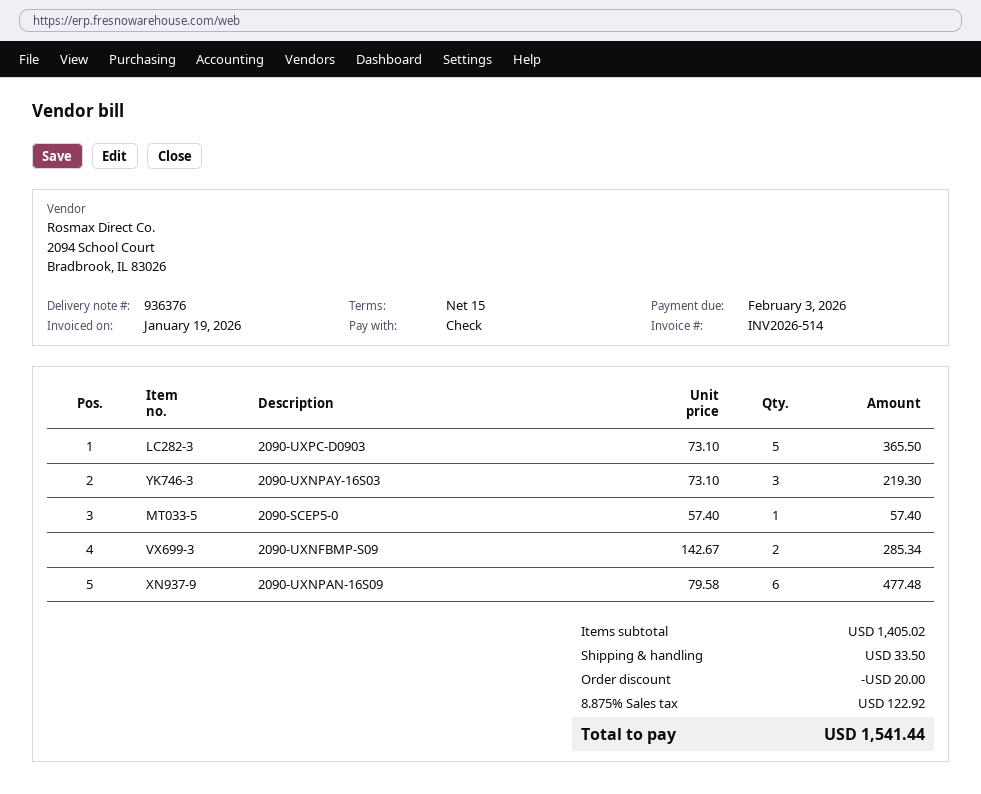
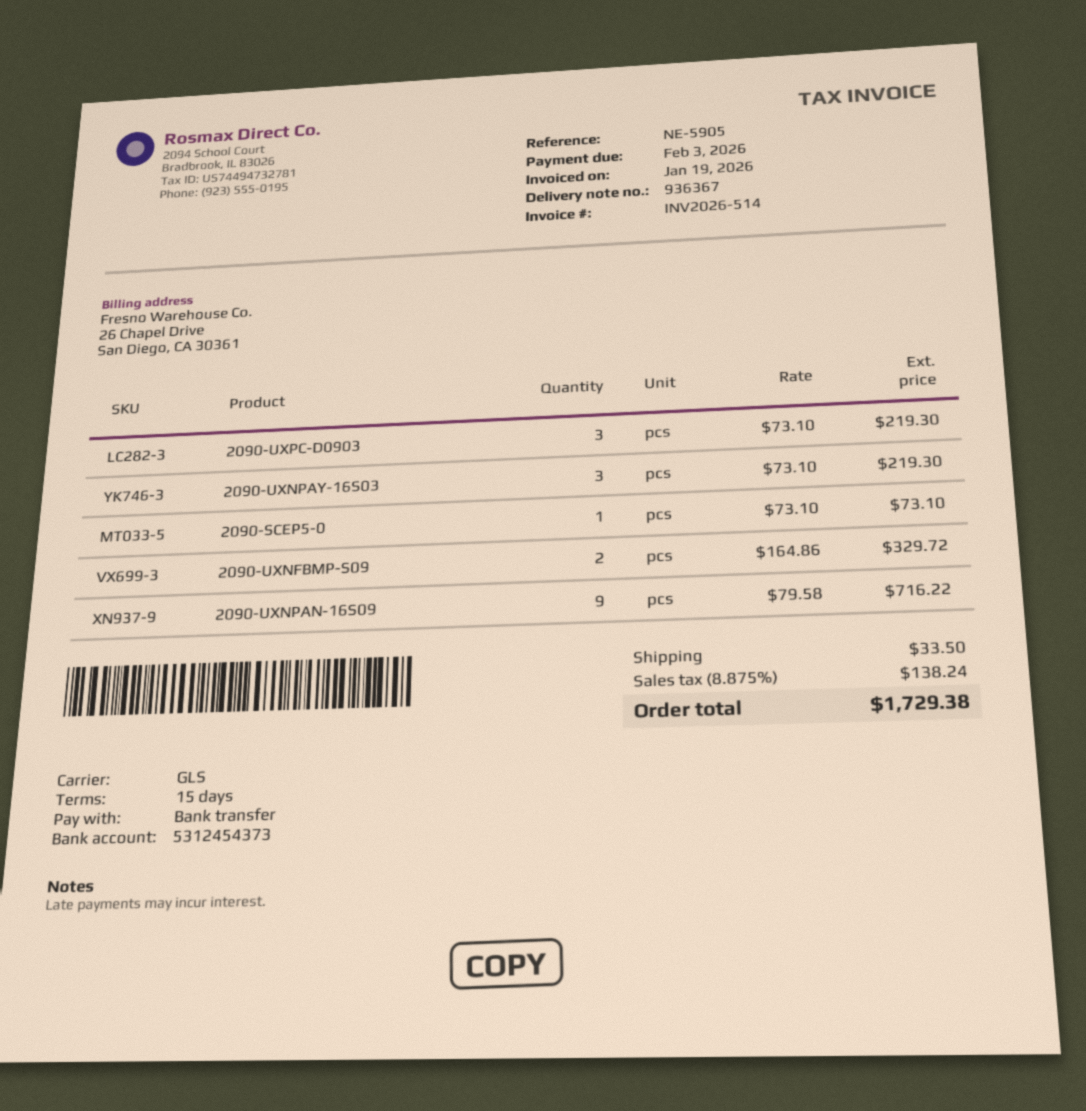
delivery note number: 936376 -> 936367
payment method: cheque -> bank transfer
2090-UXPC-D0903: 5 x 73.10 = 365.50 -> 3 x 73.10 = 219.30
2090-SCEP5-0: 1 x 57.40 = 57.40 -> 1 x 73.10 = 73.10
2090-UXNFBMP-S09: 2 x 142.67 = 285.34 -> 2 x 164.86 = 329.72
2090-UXNPAN-16S09: 6 x 79.58 = 477.48 -> 9 x 79.58 = 716.22
discount: 20.00 -> none
tax: 8.875% = 122.92 -> 8.875% = 138.24
total: 1541.44 -> 1729.38

